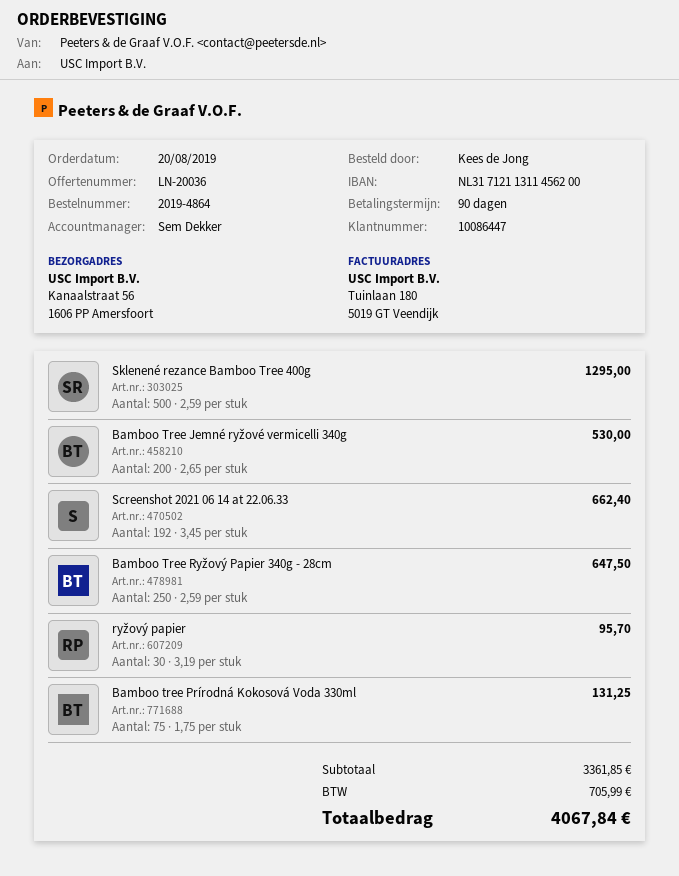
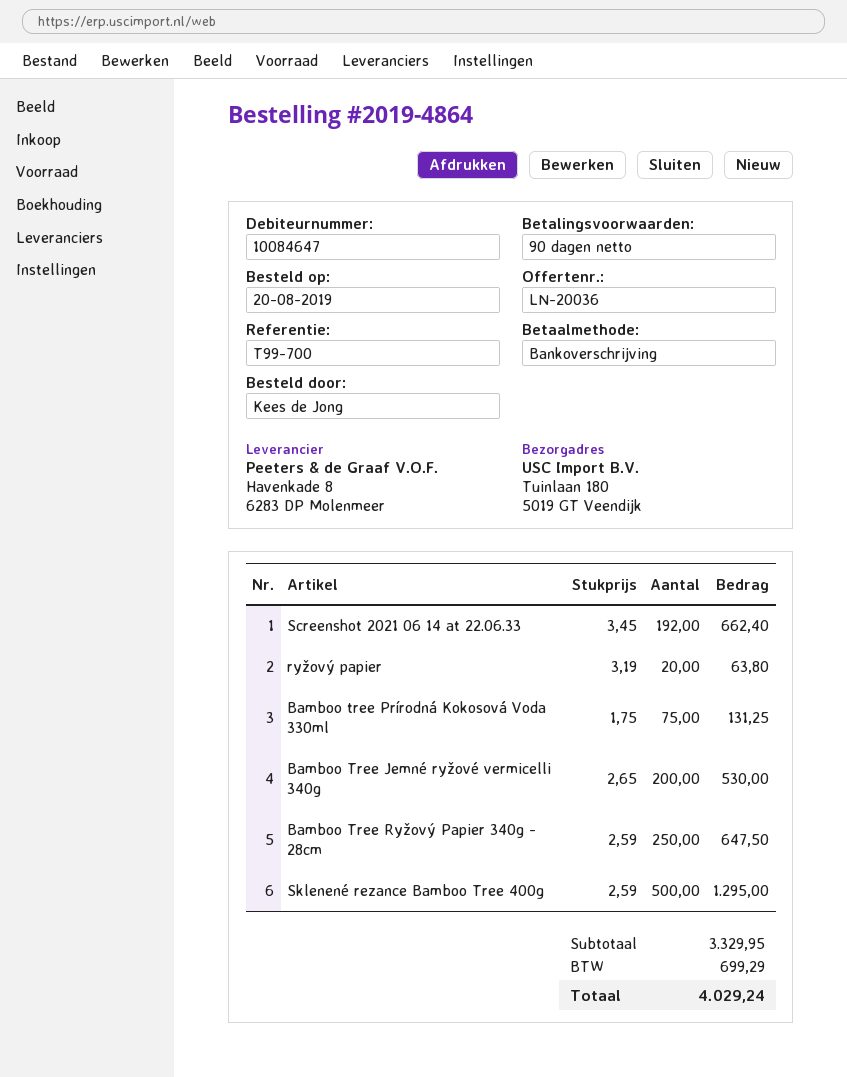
customer number: 10086447 -> 10084647
ship to: Kanaalstraat 56, 1606 PP Amersfoort -> Tuinlaan 180, 5019 GT Veendijk
ryžový papier: 30 x 3.19 = 95.70 -> 20 x 3.19 = 63.80
subtotal: 3361.85 -> 3329.95
tax: 705.99 -> 699.29
total: 4067.84 -> 4029.24

